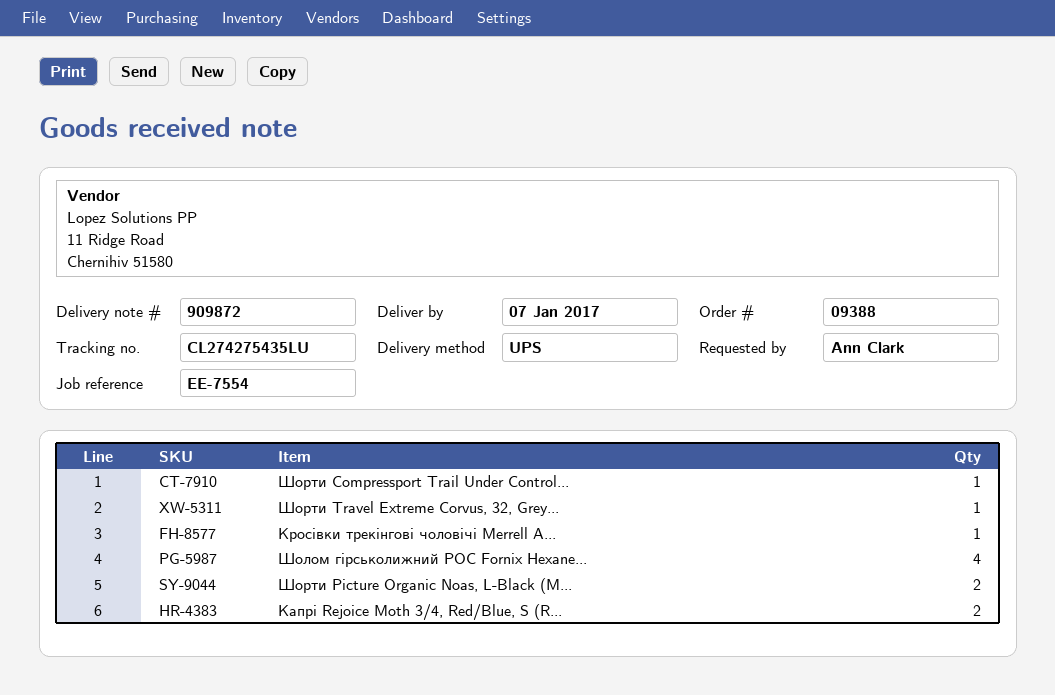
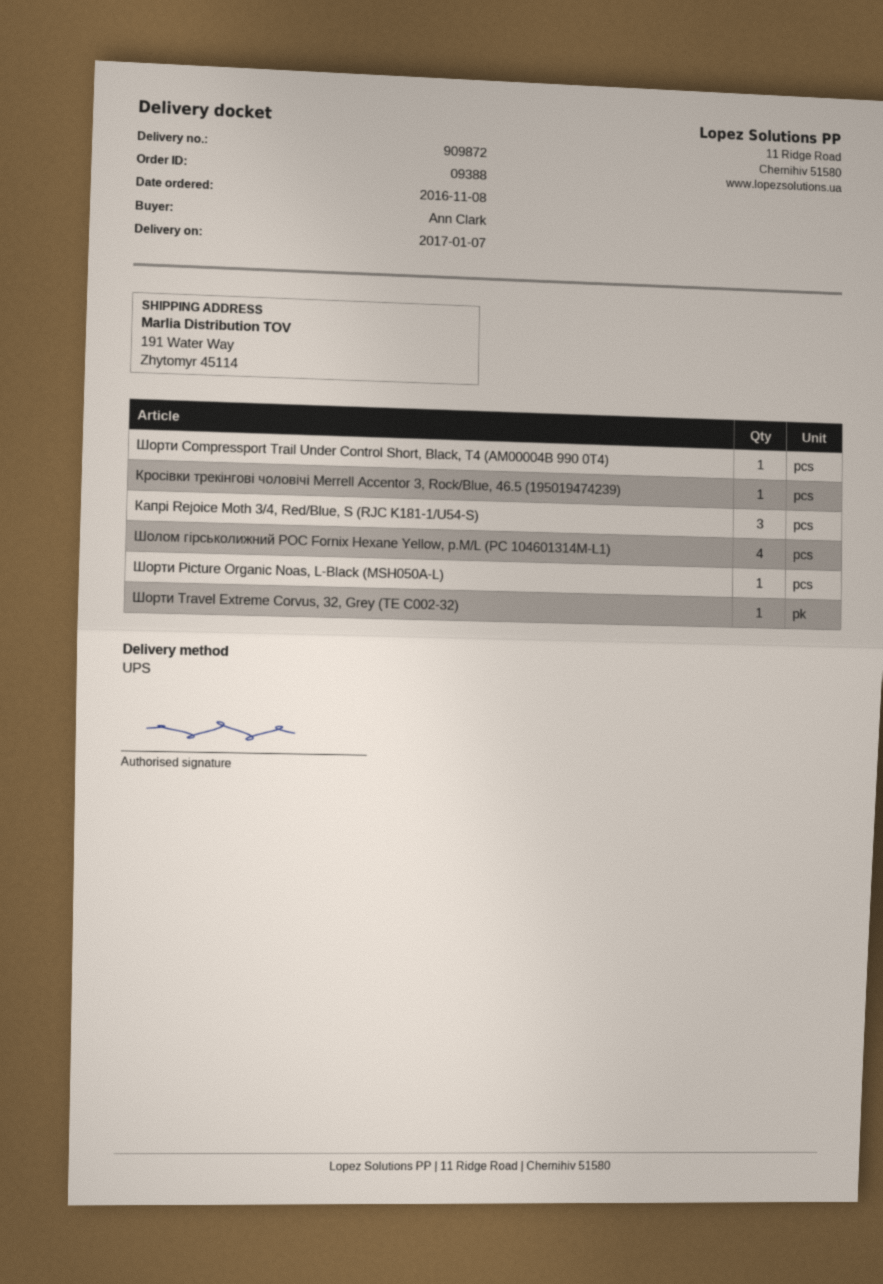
Шорти Picture Organic Noas, L-Black (M...: 2 -> 1
Капрі Rejoice Moth 3/4, Red/Blue, S (R...: 2 -> 3

